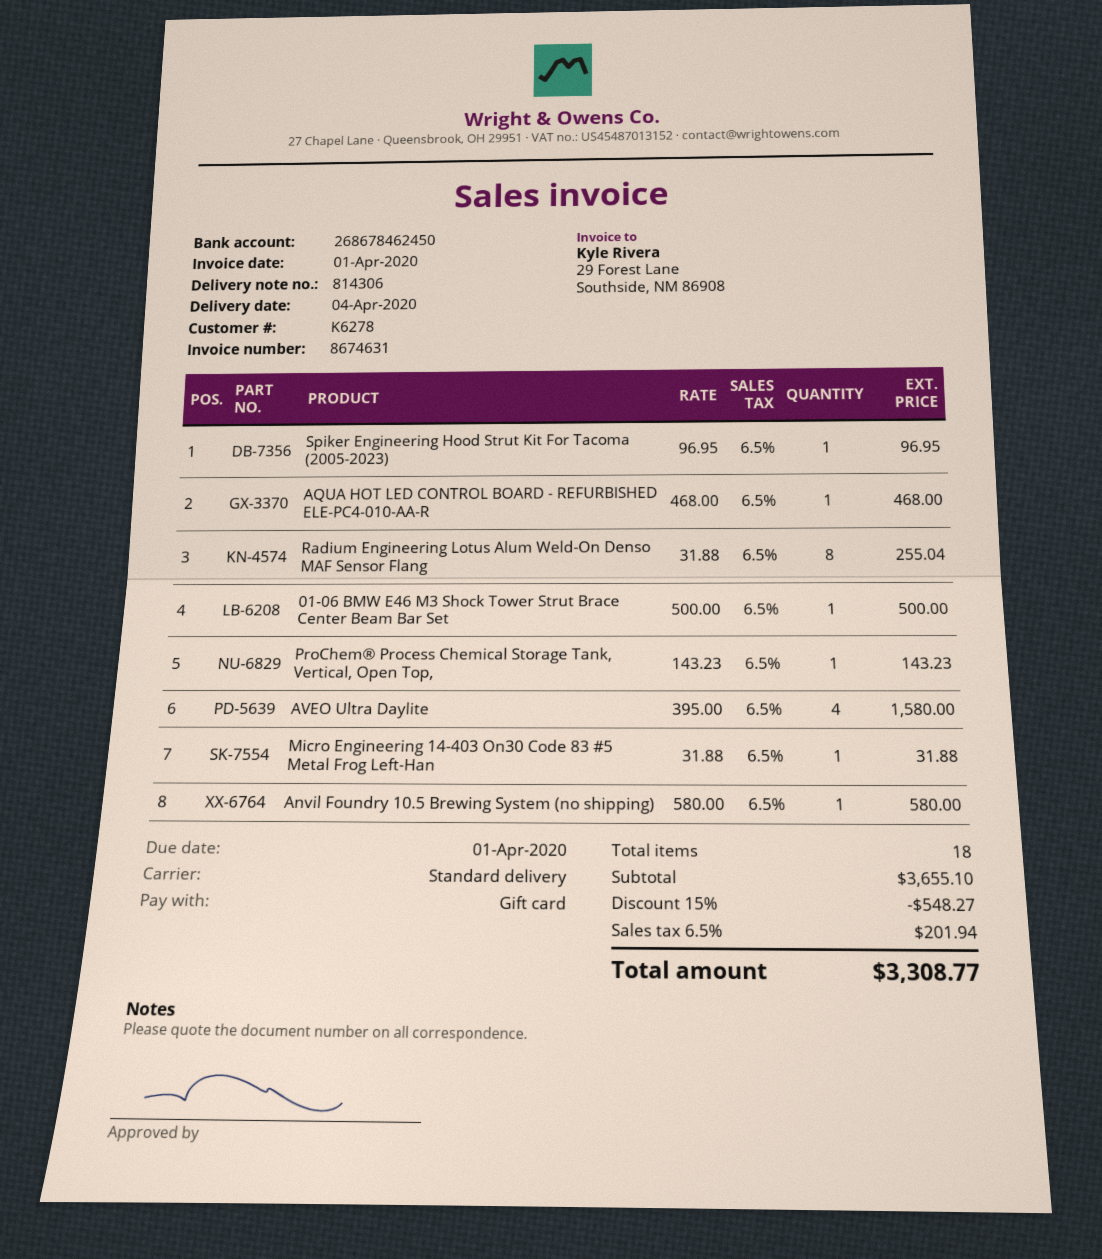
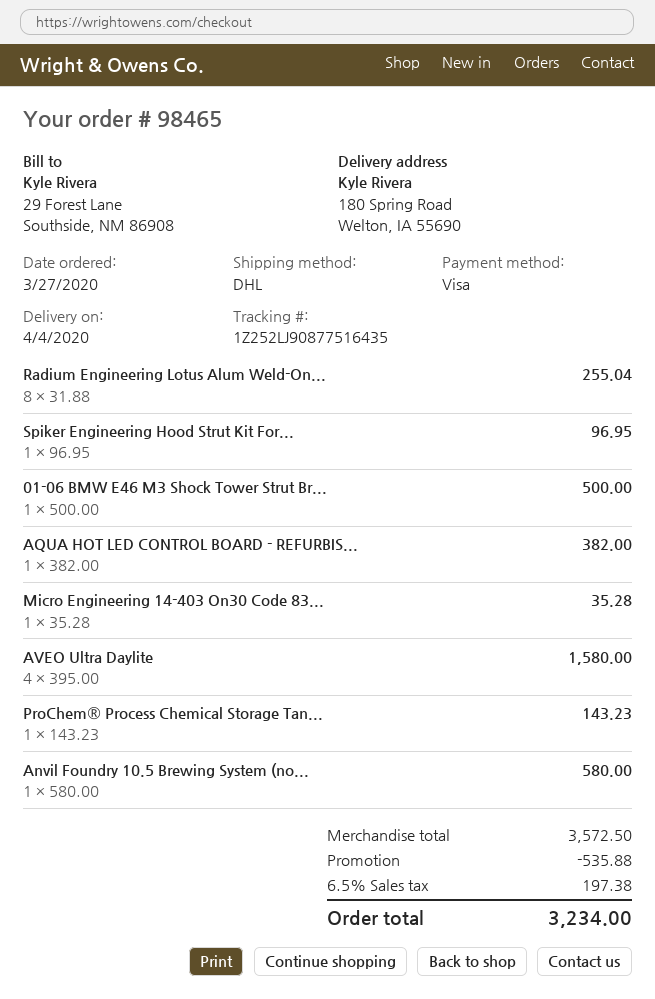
payment method: gift card -> Visa
shipping method: standard -> DHL
AQUA HOT LED CONTROL BOARD - REFURBISHED ELE-PC4-010-AA-R: 1 x 468.00 = 468.00 -> 1 x 382.00 = 382.00
Micro Engineering 14-403 On30 Code 83 #5 Metal Frog Left-Han: 1 x 31.88 = 31.88 -> 1 x 35.28 = 35.28
subtotal: 3655.10 -> 3572.50
discount: 548.27 -> 535.88
tax: 6.5% = 201.94 -> 6.5% = 197.38
total: 3308.77 -> 3234.00

